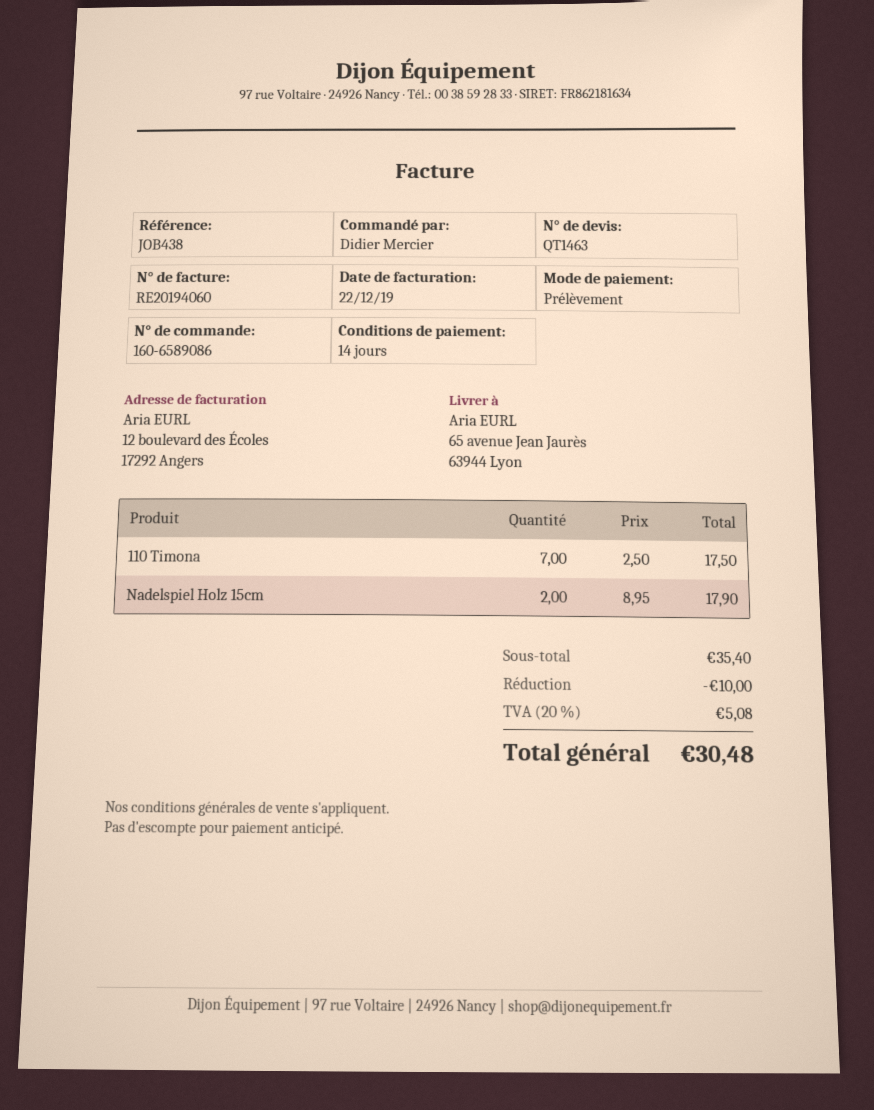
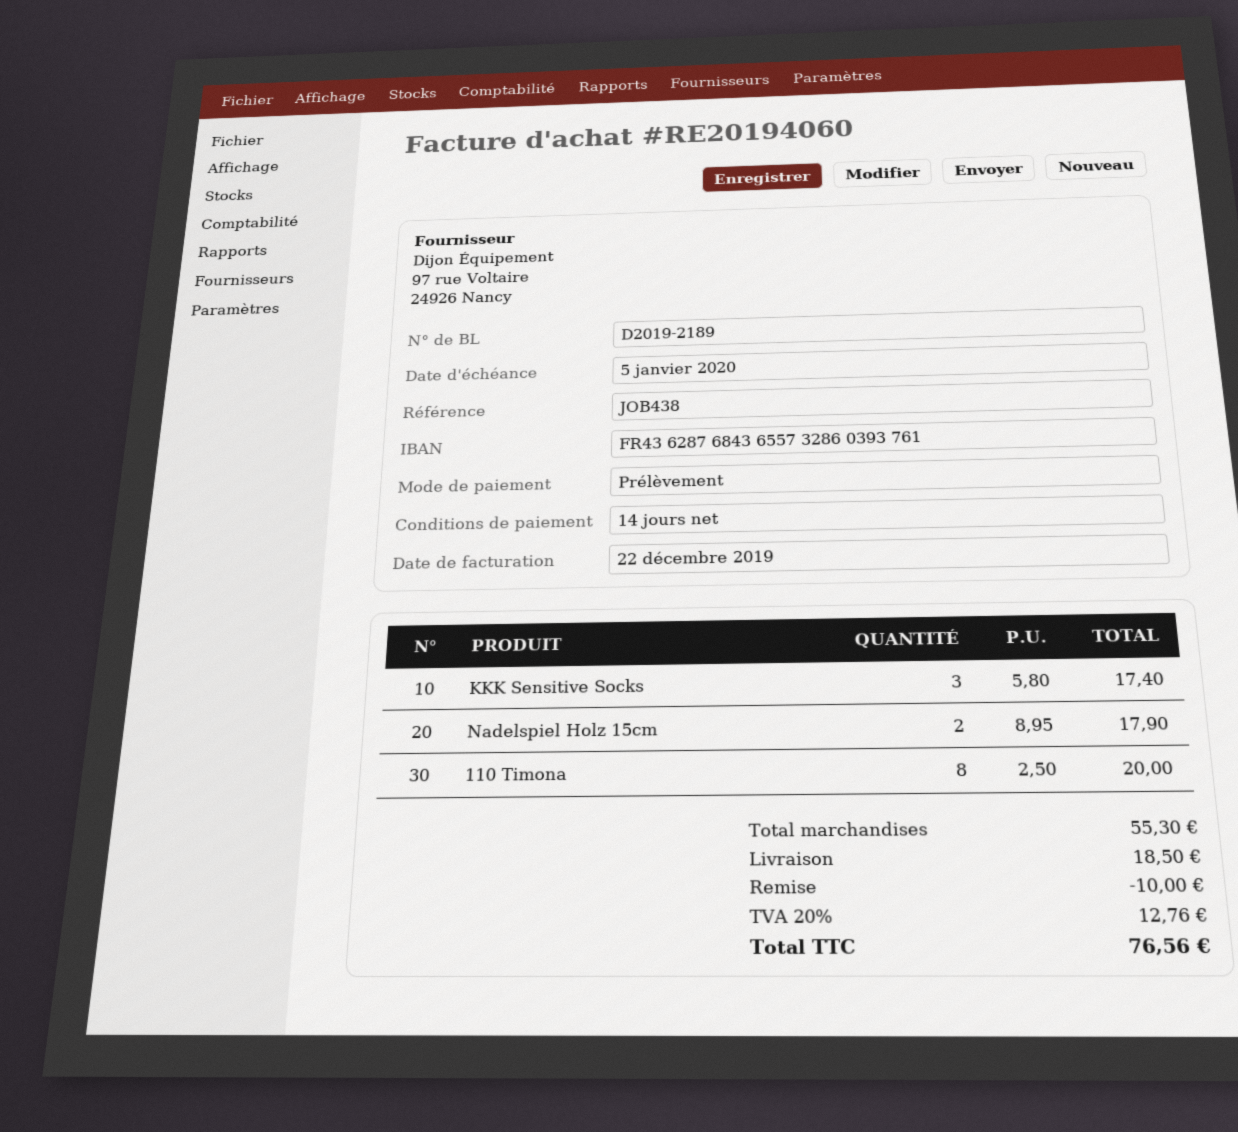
110 Timona: 7 x 2.50 = 17.50 -> 8 x 2.50 = 20.00
KKK Sensitive Socks: none -> 3 x 5.80 = 17.40
subtotal: 35.40 -> 55.30
shipping: none -> 18.50
tax: 20% = 5.08 -> 20% = 12.76
total: 30.48 -> 76.56

